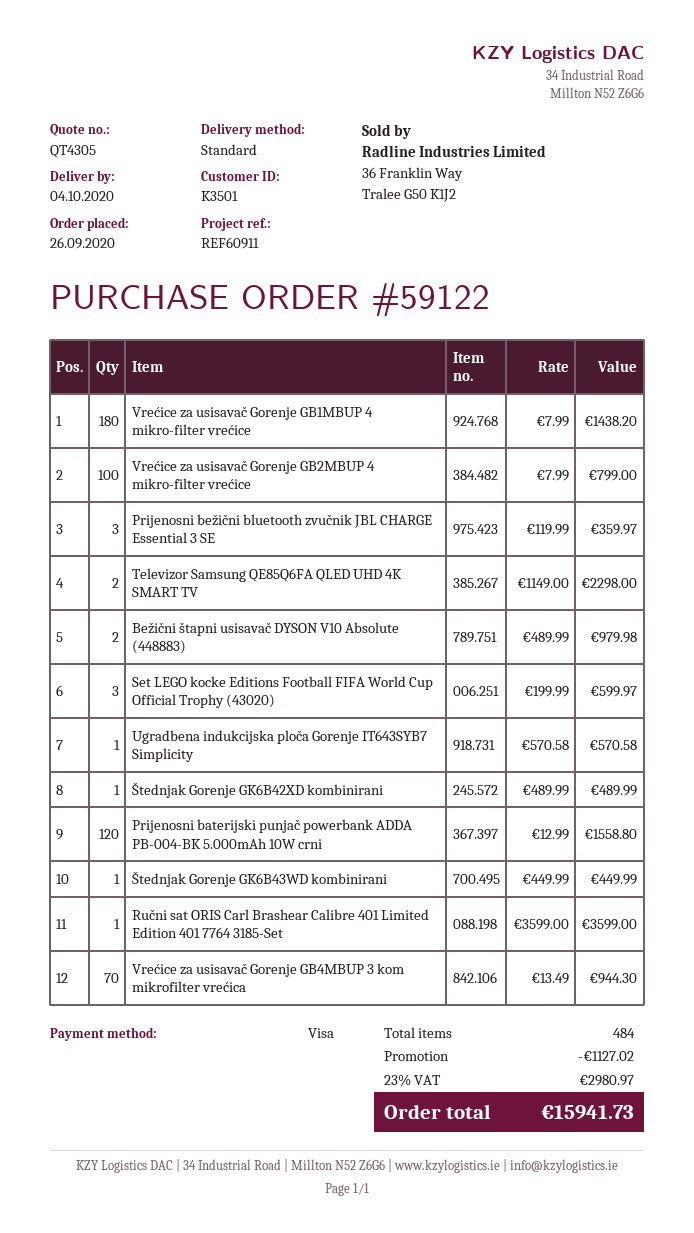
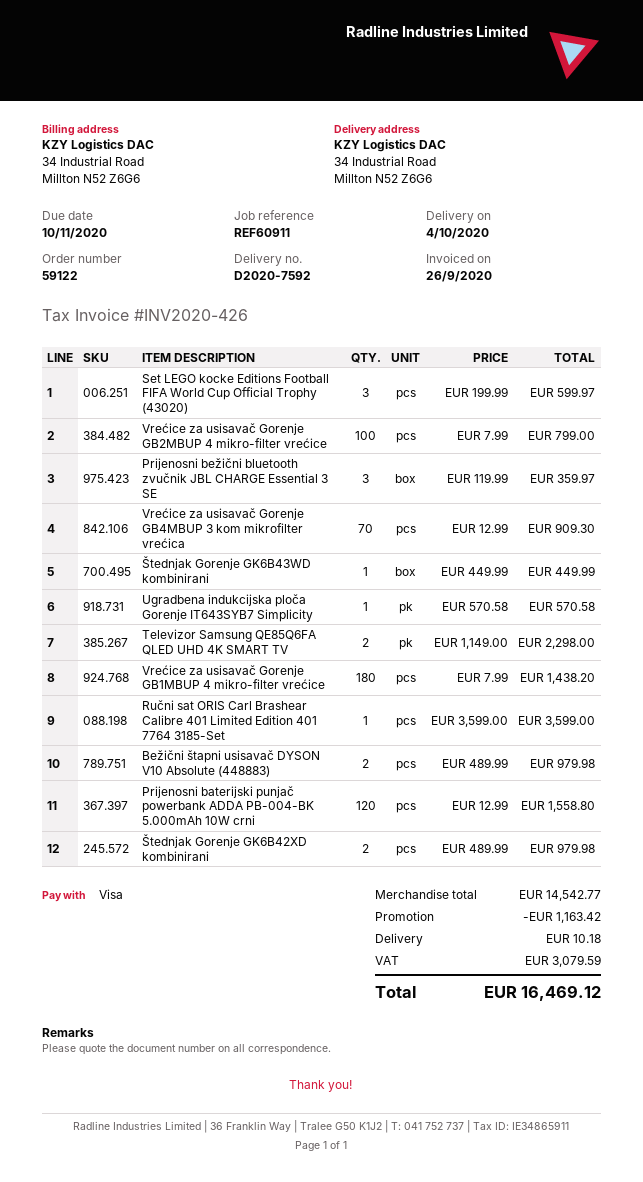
Štednjak Gorenje GK6B42XD kombinirani: 1 x 489.99 = 489.99 -> 2 x 489.99 = 979.98
Vrećice za usisavač Gorenje GB4MBUP 3 kom mikrofilter vrećica: 70 x 13.49 = 944.30 -> 70 x 12.99 = 909.30
discount: 1127.02 -> 1163.42
shipping: none -> 10.18
tax: 2980.97 -> 3079.59
total: 15941.73 -> 16469.12

